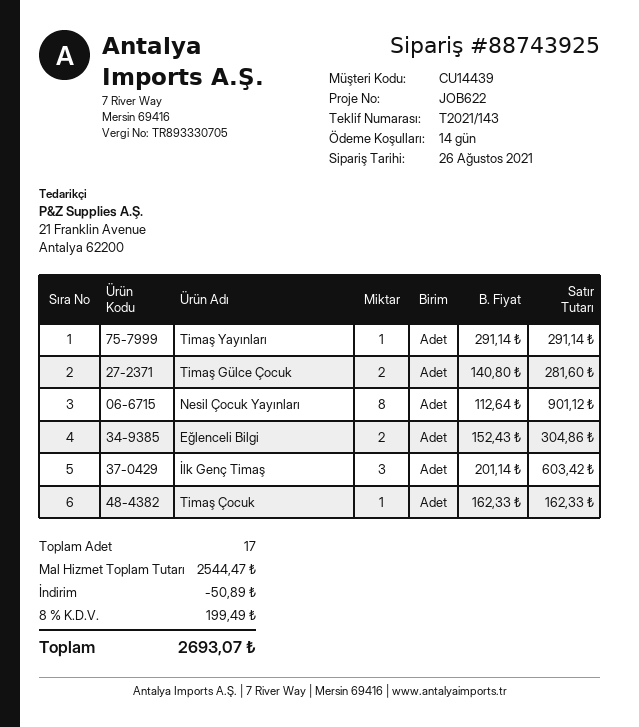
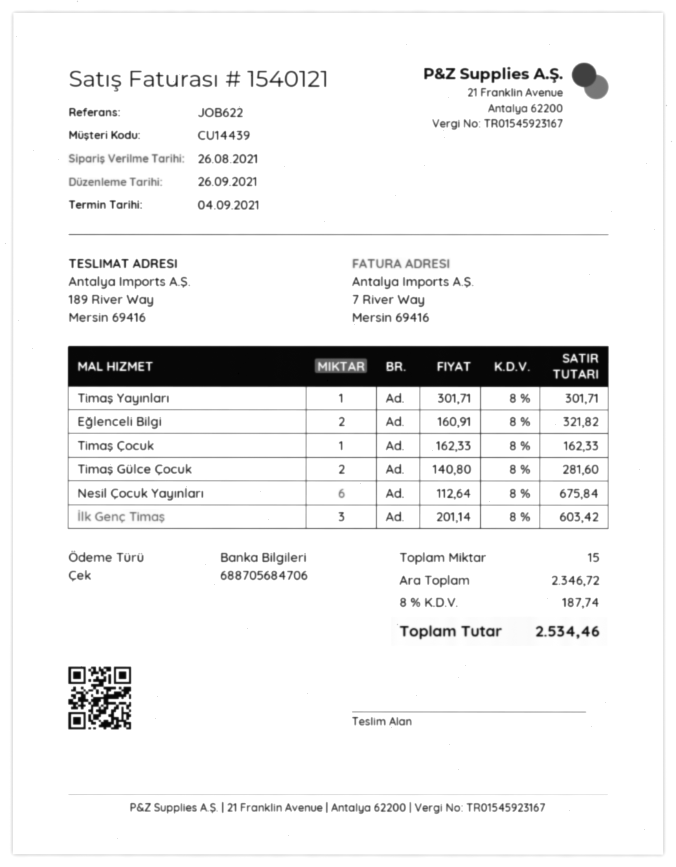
Timaş Yayınları: 1 x 291.14 = 291.14 -> 1 x 301.71 = 301.71
Nesil Çocuk Yayınları: 8 x 112.64 = 901.12 -> 6 x 112.64 = 675.84
Eğlenceli Bilgi: 2 x 152.43 = 304.86 -> 2 x 160.91 = 321.82
total quantity: 17 -> 15
subtotal: 2544.47 -> 2346.72
discount: 50.89 -> none
tax: 8% = 199.49 -> 8% = 187.74
total: 2693.07 -> 2534.46

